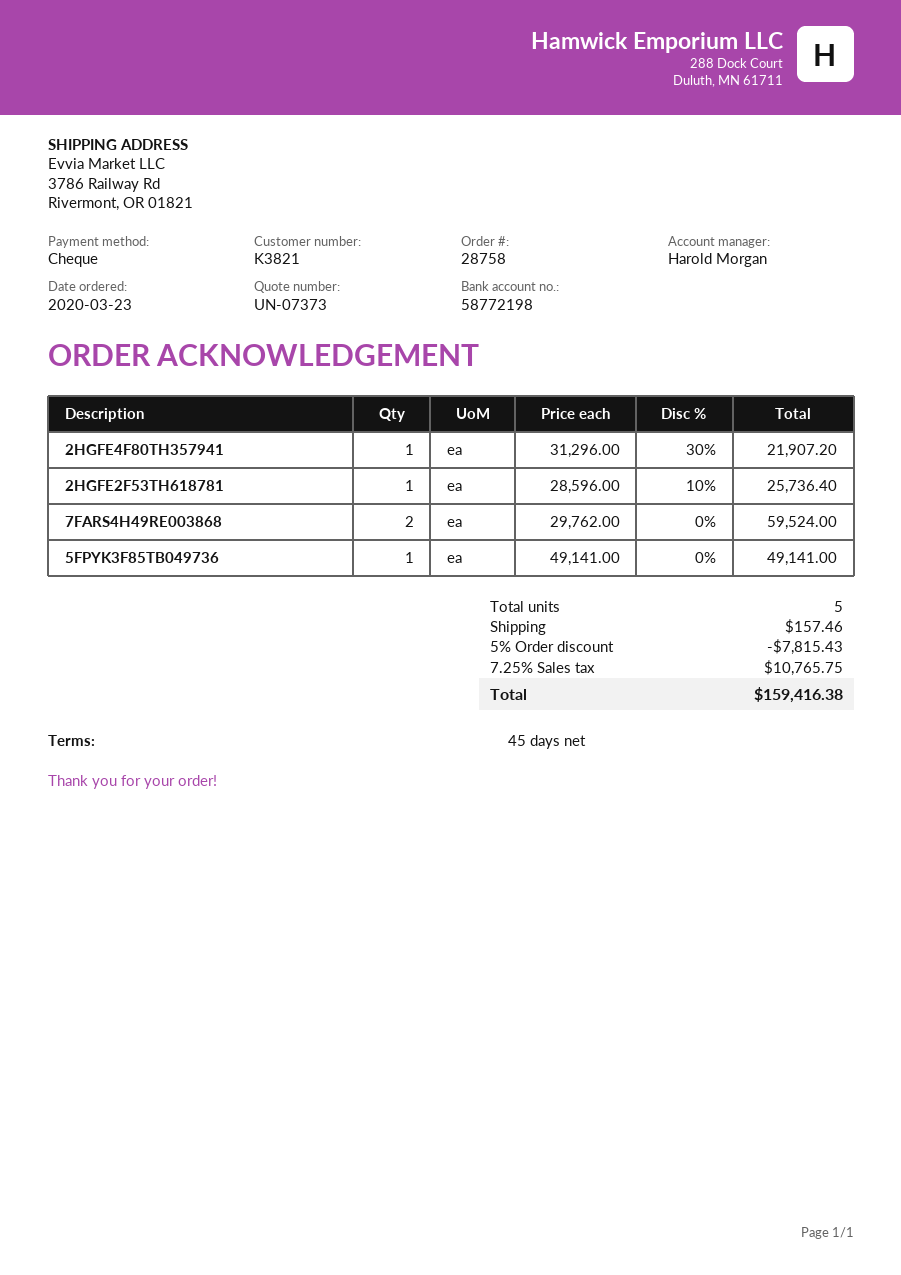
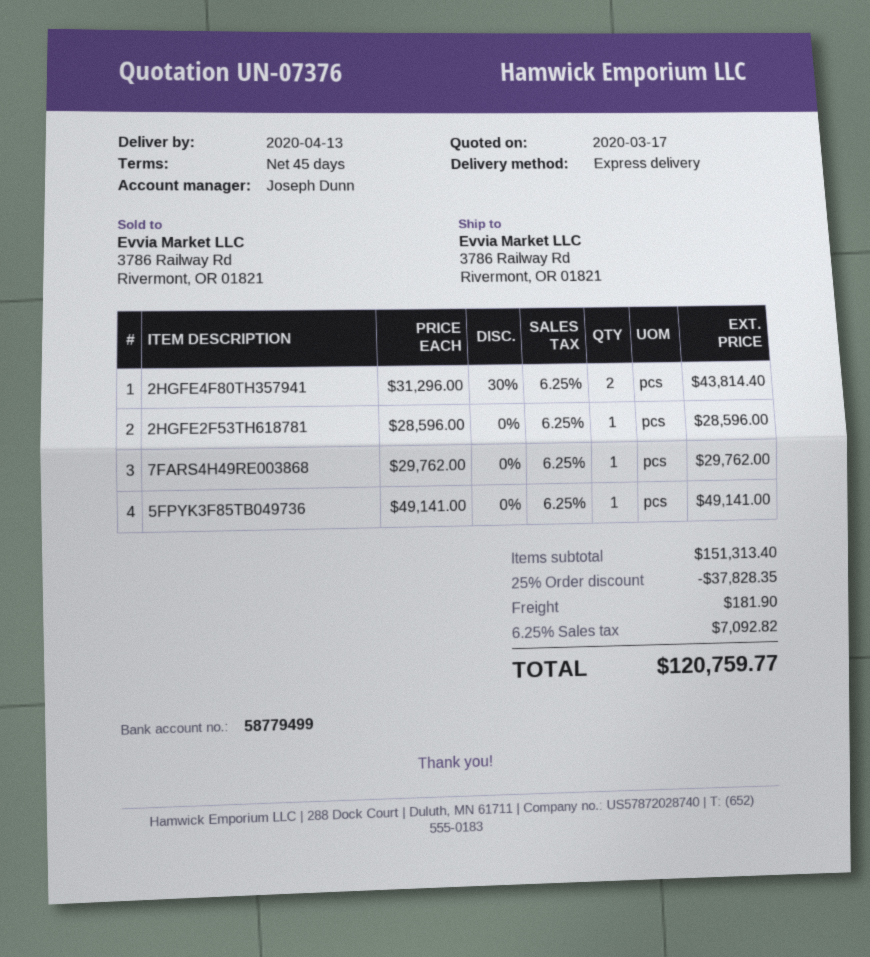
quote number: UN-07373 -> UN-07376
sales rep: Harold Morgan -> Joseph Dunn
bank account: 58772198 -> 58779499
2HGFE4F80TH357941: 1 x 31296.00 - 30% = 21907.20 -> 2 x 31296.00 - 30% = 43814.40
2HGFE2F53TH618781: 1 x 28596.00 - 10% = 25736.40 -> 1 x 28596.00 = 28596.00
7FARS4H49RE003868: 2 x 29762.00 = 59524.00 -> 1 x 29762.00 = 29762.00
discount: 5% = 7815.43 -> 25% = 37828.35
shipping: 157.46 -> 181.90
tax: 7.25% = 10765.75 -> 6.25% = 7092.82
total: 159416.38 -> 120759.77

